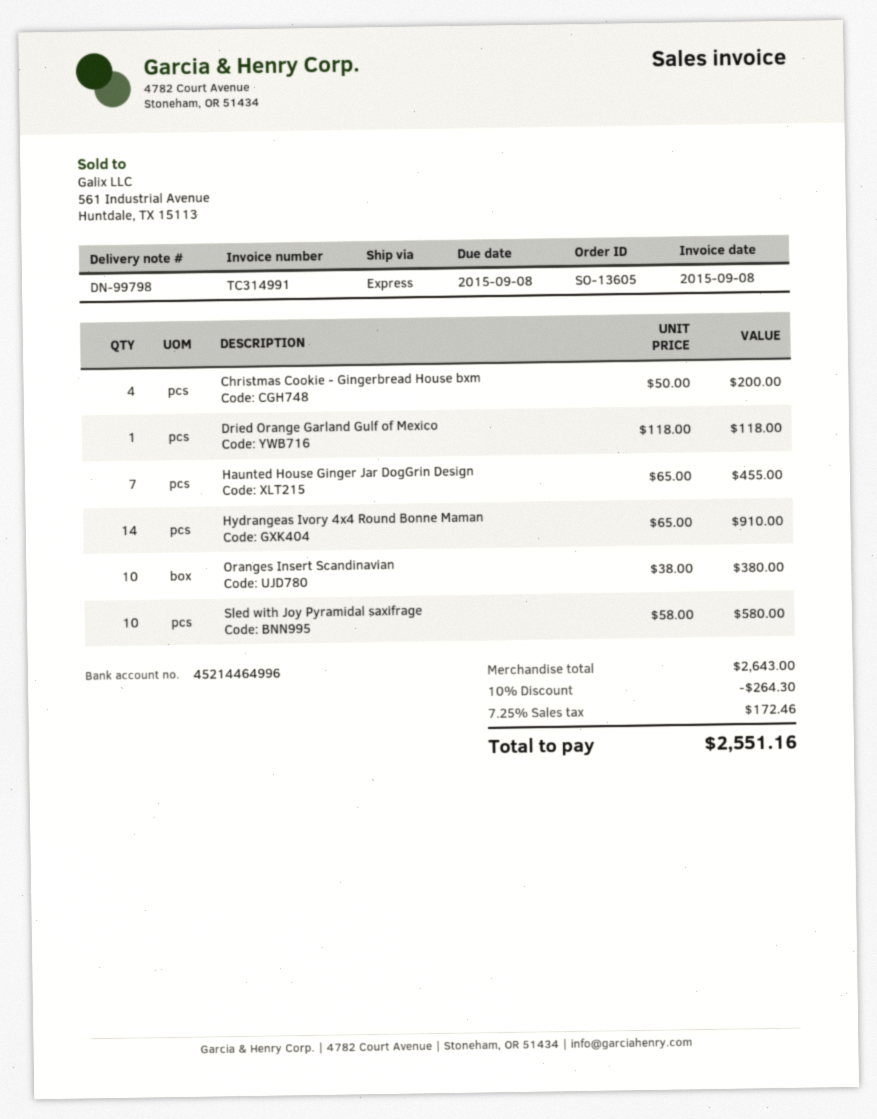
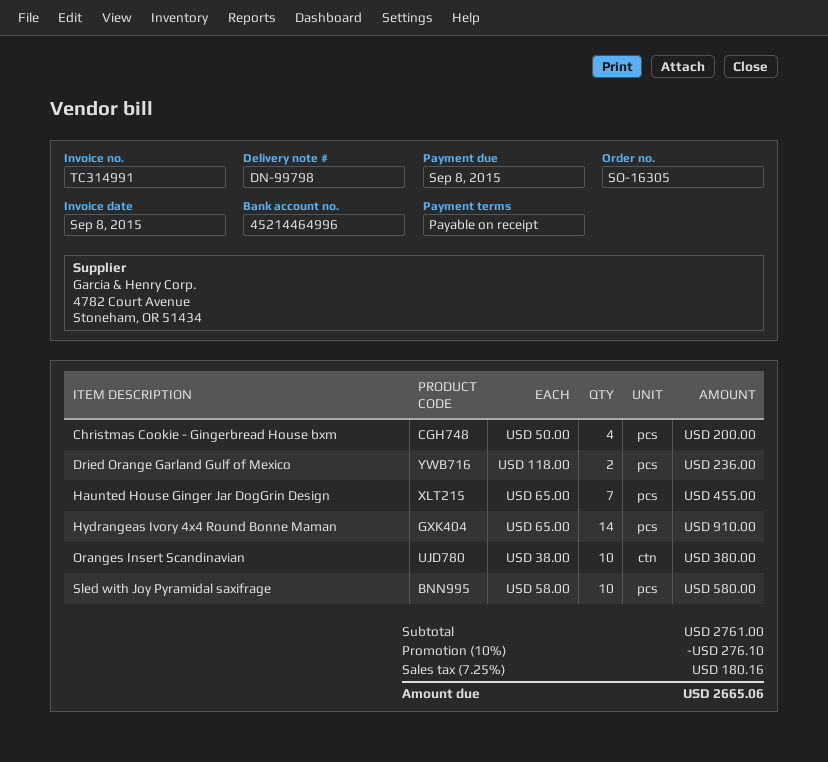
order number: SO-13605 -> SO-16305
Dried Orange Garland Gulf of Mexico: 1 x 118.00 = 118.00 -> 2 x 118.00 = 236.00
subtotal: 2643.00 -> 2761.00
discount: 10% = 264.30 -> 10% = 276.10
tax: 7.25% = 172.46 -> 7.25% = 180.16
total: 2551.16 -> 2665.06

